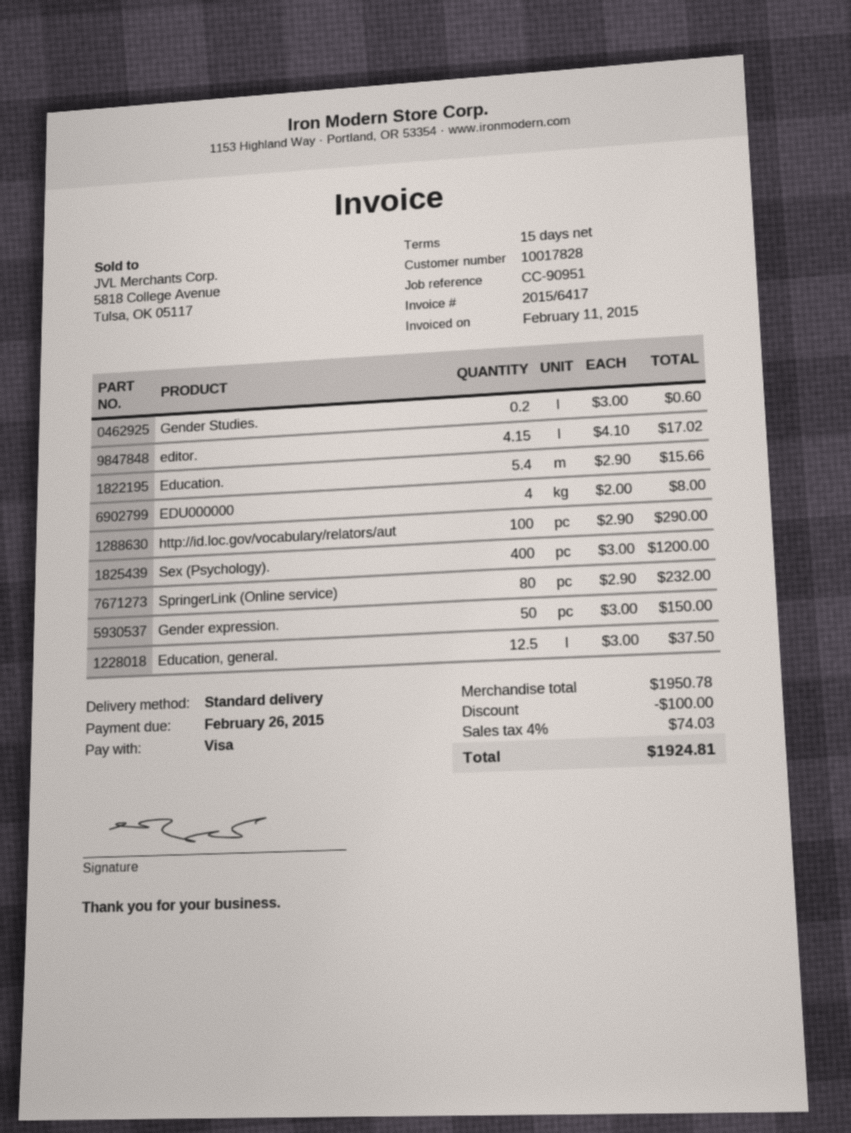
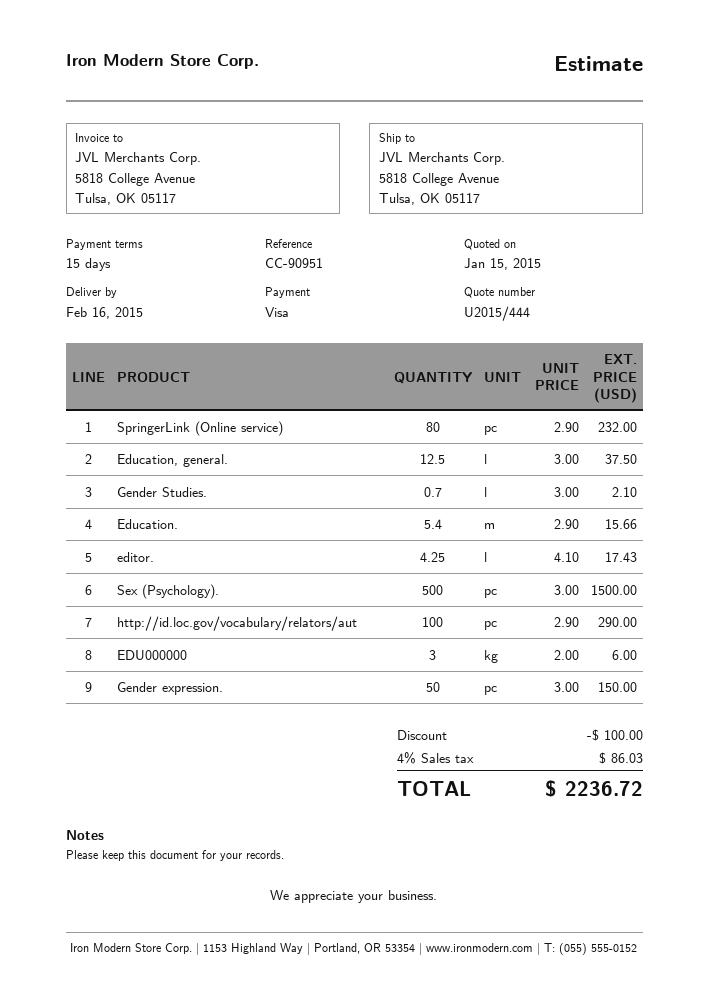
Gender Studies.: 0.2 x 3.00 = 0.60 -> 0.7 x 3.00 = 2.10
editor.: 4.15 x 4.10 = 17.02 -> 4.25 x 4.10 = 17.43
EDU000000: 4 x 2.00 = 8.00 -> 3 x 2.00 = 6.00
Sex (Psychology).: 400 x 3.00 = 1200.00 -> 500 x 3.00 = 1500.00
tax: 4% = 74.03 -> 4% = 86.03
total: 1924.81 -> 2236.72

